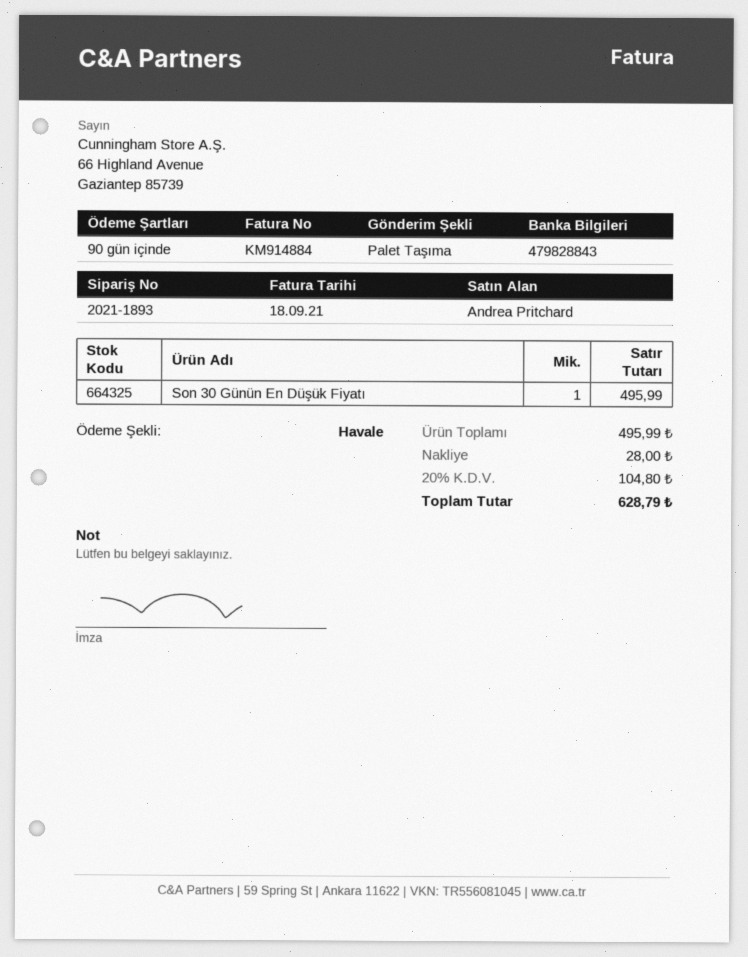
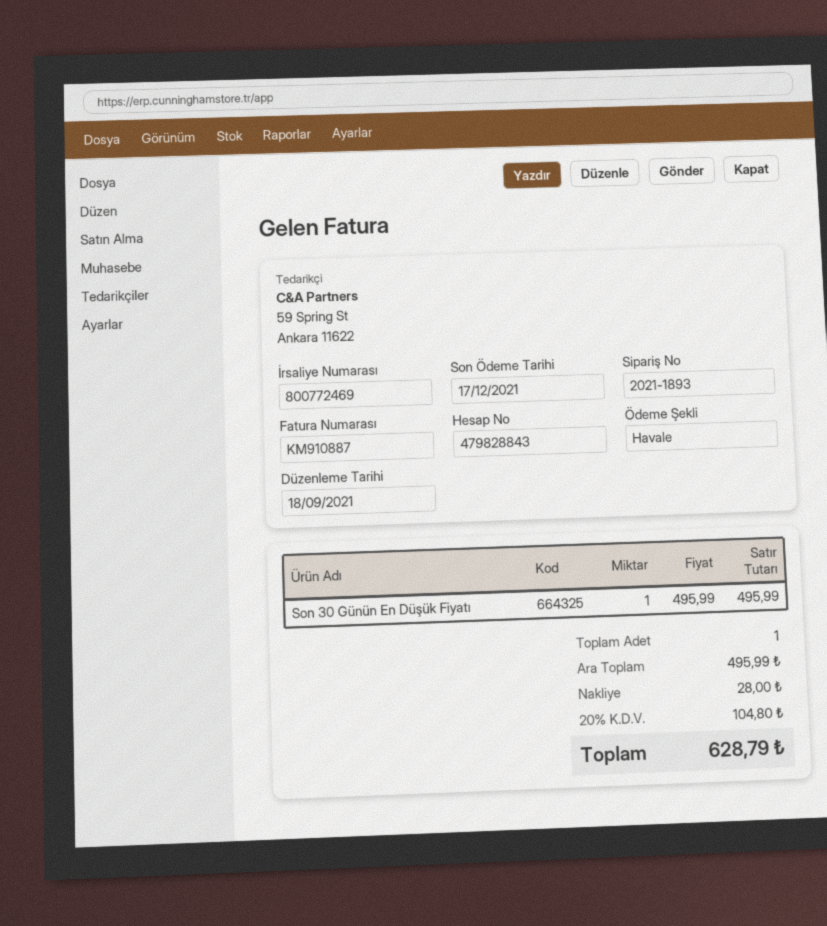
invoice number: KM914884 -> KM910887

